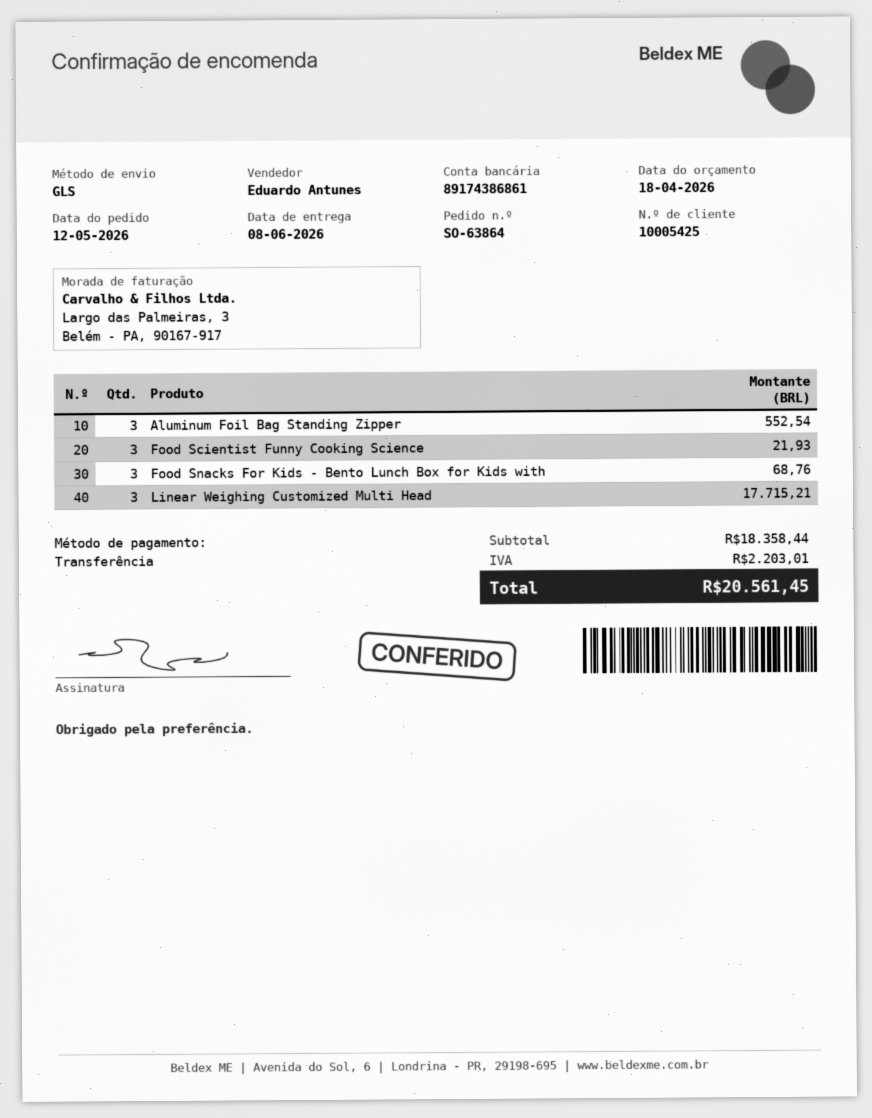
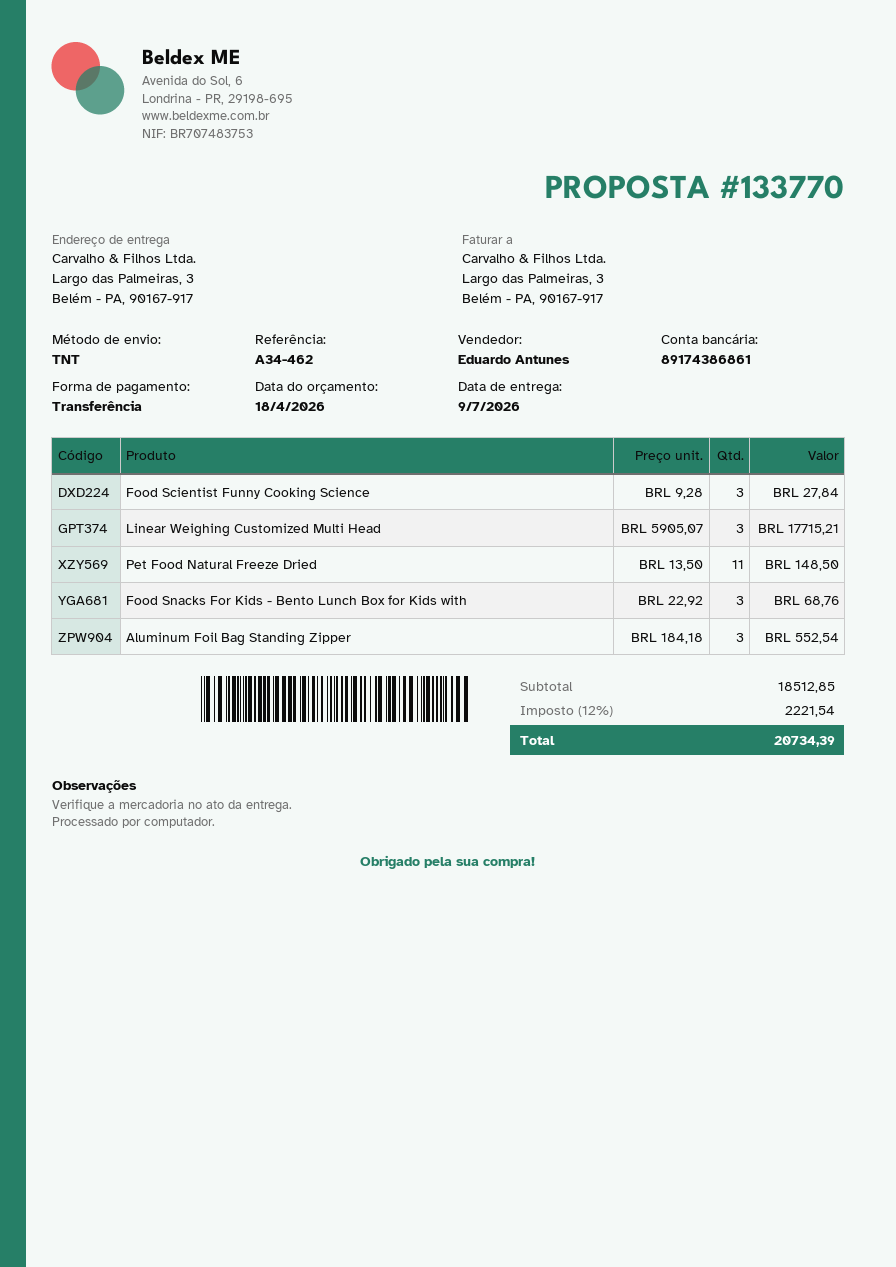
delivery date: 2026-06-08 -> 2026-07-09
shipping method: GLS -> TNT
Food Scientist Funny Cooking Science: 3 for 21.93 -> 3 for 27.84
Pet Food Natural Freeze Dried: none -> 11 for 148.50
subtotal: 18358.44 -> 18512.85
tax: 2203.01 -> 2221.54
total: 20561.45 -> 20734.39

